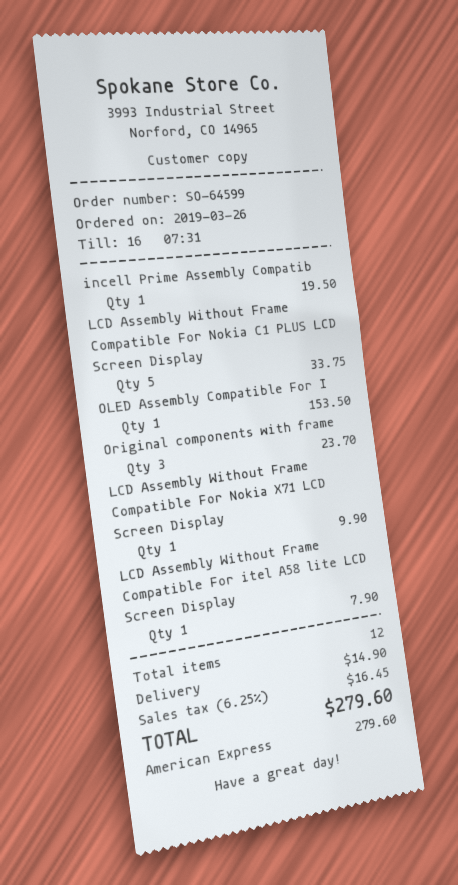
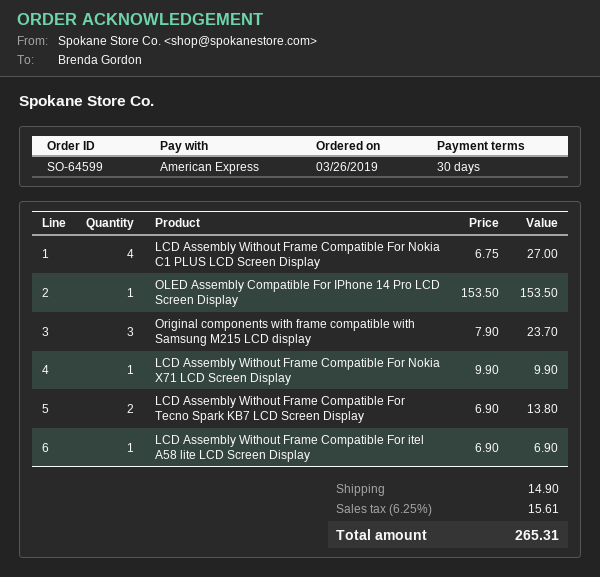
incell Prime Assembly Compatib: 1 for 19.50 -> none
LCD Assembly Without Frame Compatible For Nokia C1 PLUS LCD Screen Display: 5 for 33.75 -> 4 for 27.00
LCD Assembly Without Frame Compatible For itel A58 lite LCD Screen Display: 1 for 7.90 -> 1 for 6.90
LCD Assembly Without Frame Compatible For Tecno Spark KB7 LCD Screen Display: none -> 2 for 13.80
tax: 6.25% = 16.45 -> 6.25% = 15.61
total: 279.60 -> 265.31

